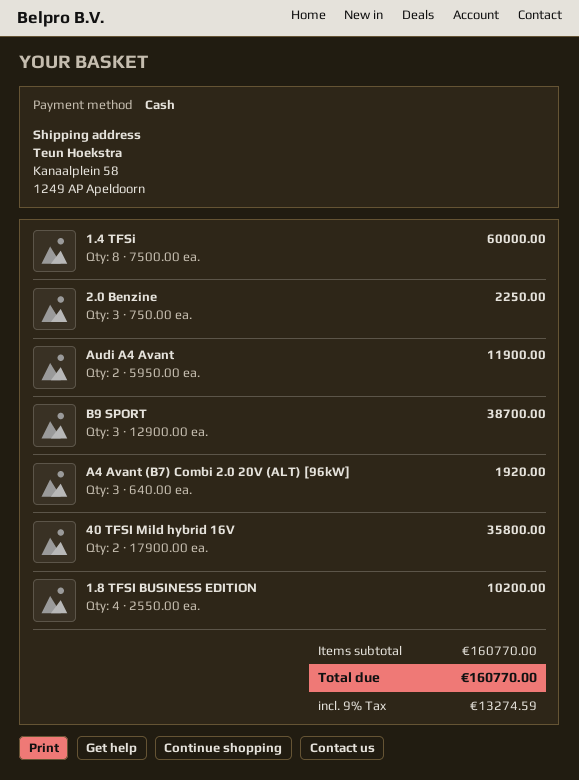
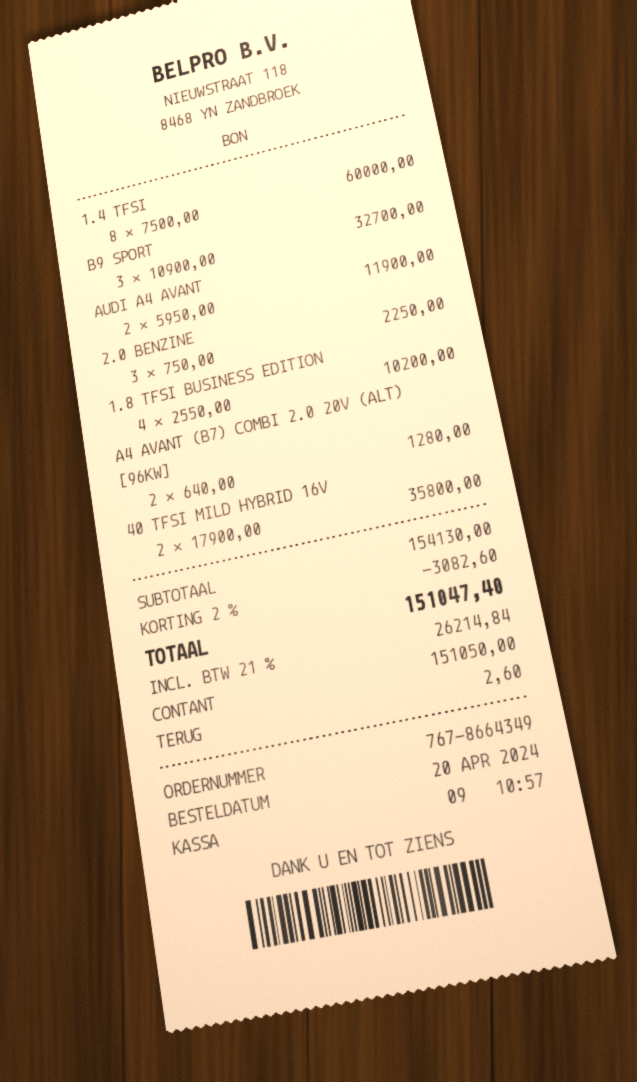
B9 SPORT: 3 x 12900.00 = 38700.00 -> 3 x 10900.00 = 32700.00
A4 Avant (B7) Combi 2.0 20V (ALT) [96kW]: 3 x 640.00 = 1920.00 -> 2 x 640.00 = 1280.00
subtotal: 160770.00 -> 154130.00
discount: none -> 2% = 3082.60
tax: 9% = 13274.59 -> 21% = 26214.84
total: 160770.00 -> 151047.40

